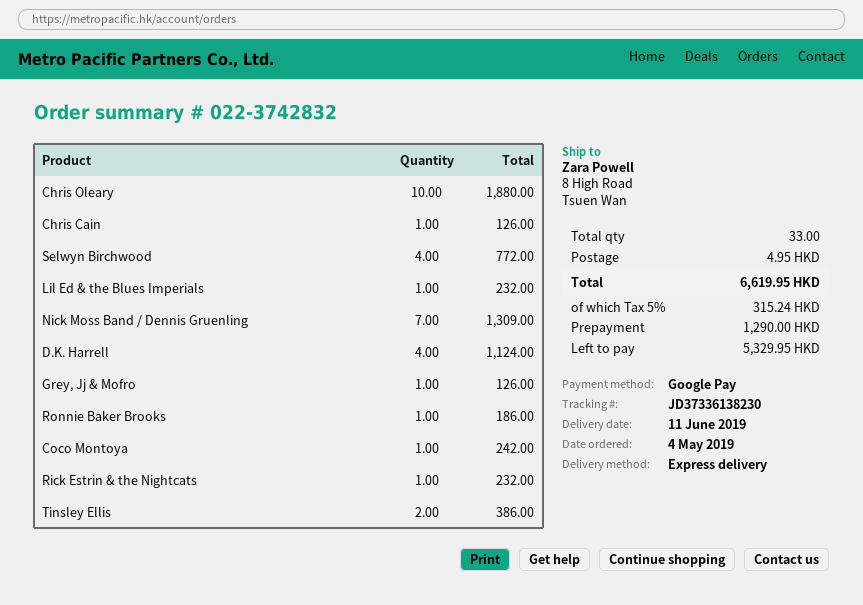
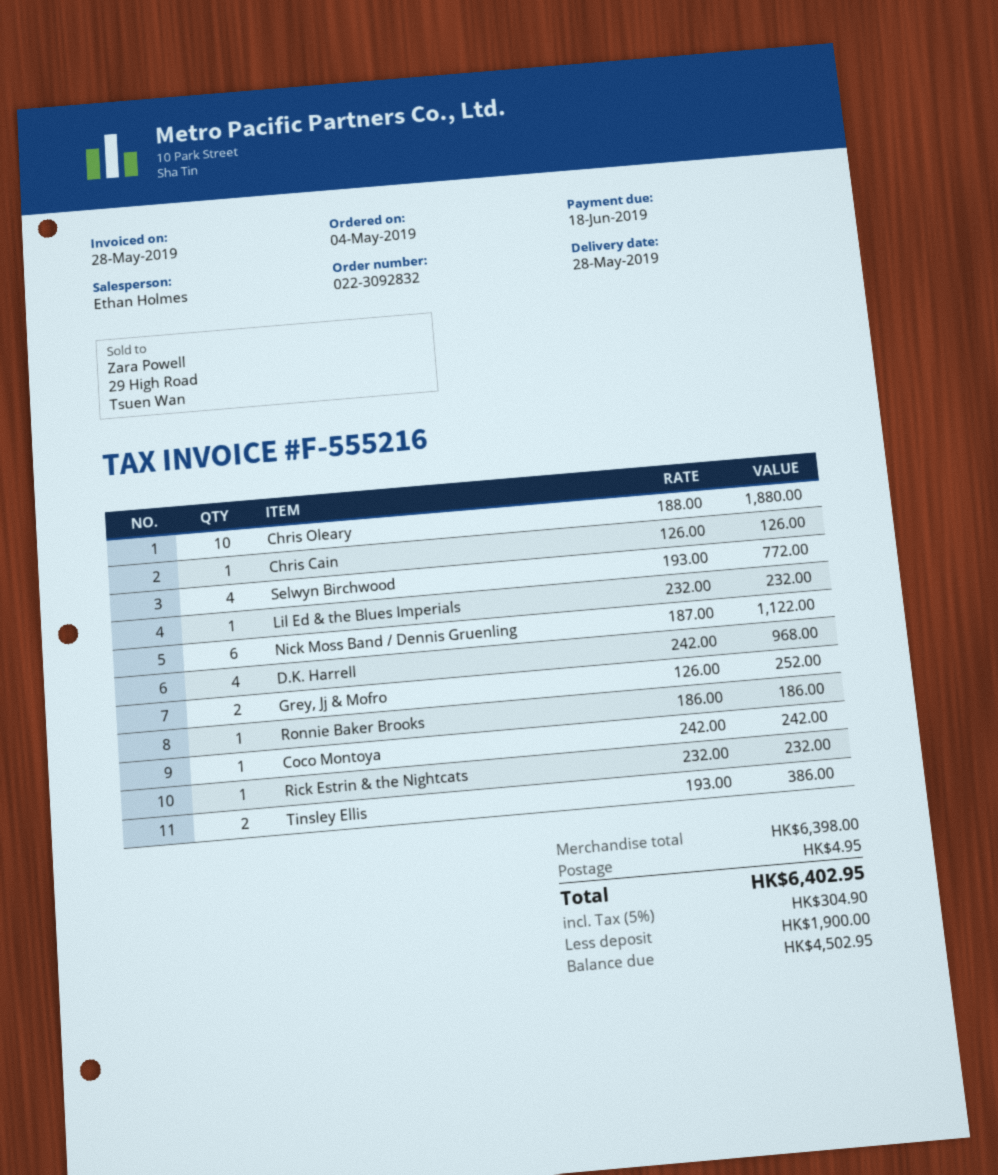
order number: 022-3742832 -> 022-3092832
delivery date: 2019-06-11 -> 2019-05-28
Nick Moss Band / Dennis Gruenling: 7 for 1309.00 -> 6 for 1122.00
D.K. Harrell: 4 for 1124.00 -> 4 for 968.00
Grey, Jj & Mofro: 1 for 126.00 -> 2 for 252.00
tax: 5% = 315.24 -> 5% = 304.90
total: 6619.95 -> 6402.95
deposit: 1290.00 -> 1900.00
balance: 5329.95 -> 4502.95

